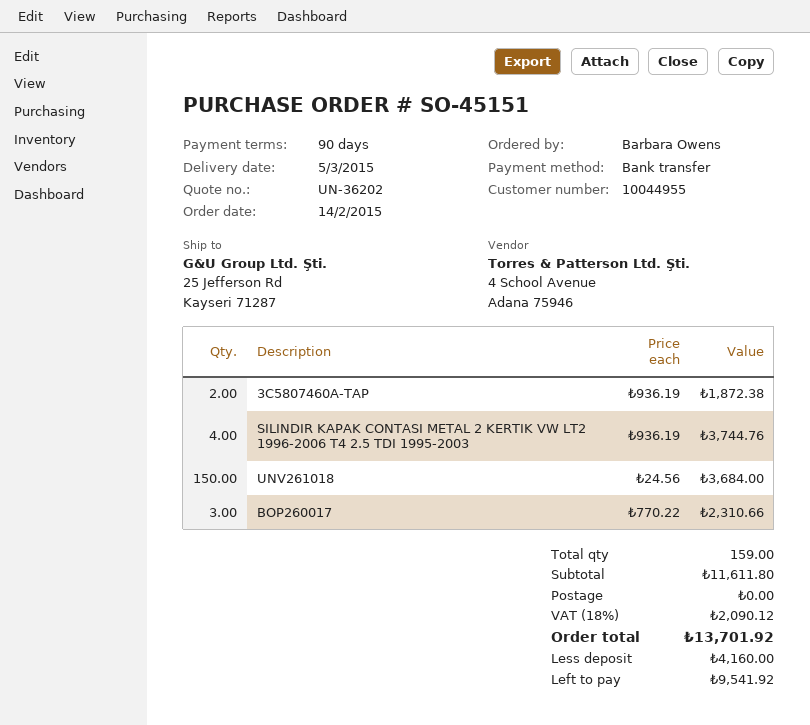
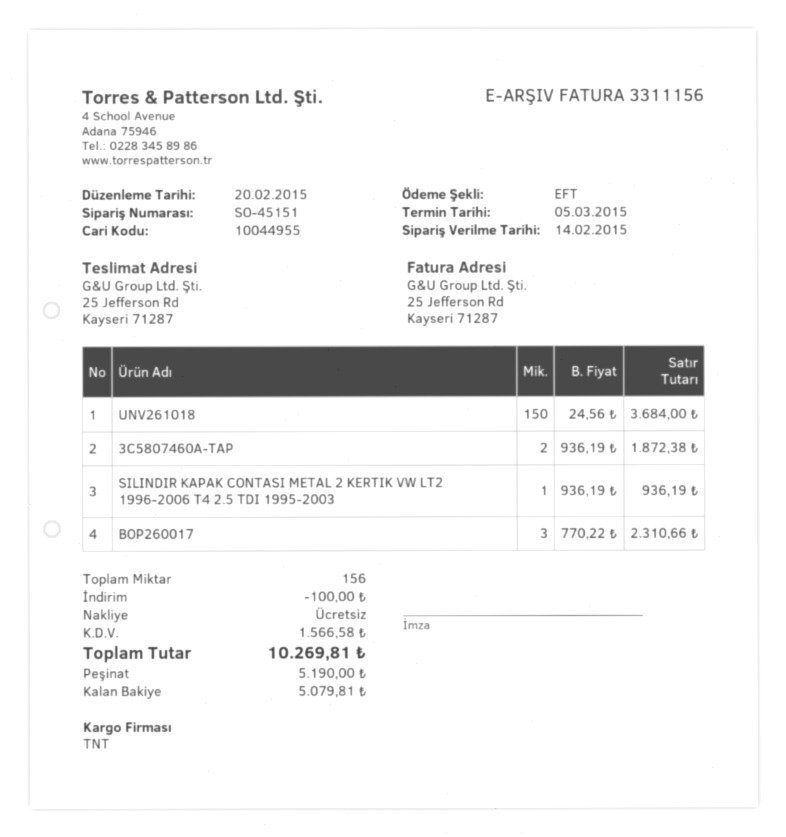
SILINDIR KAPAK CONTASI METAL 2 KERTIK VW LT2 1996-2006 T4 2.5 TDI 1995-2003: 4 x 936.19 = 3744.76 -> 1 x 936.19 = 936.19
total quantity: 159 -> 156
discount: none -> 100.00
tax: 2090.12 -> 1566.58
total: 13701.92 -> 10269.81
deposit: 4160.00 -> 5190.00
balance: 9541.92 -> 5079.81

